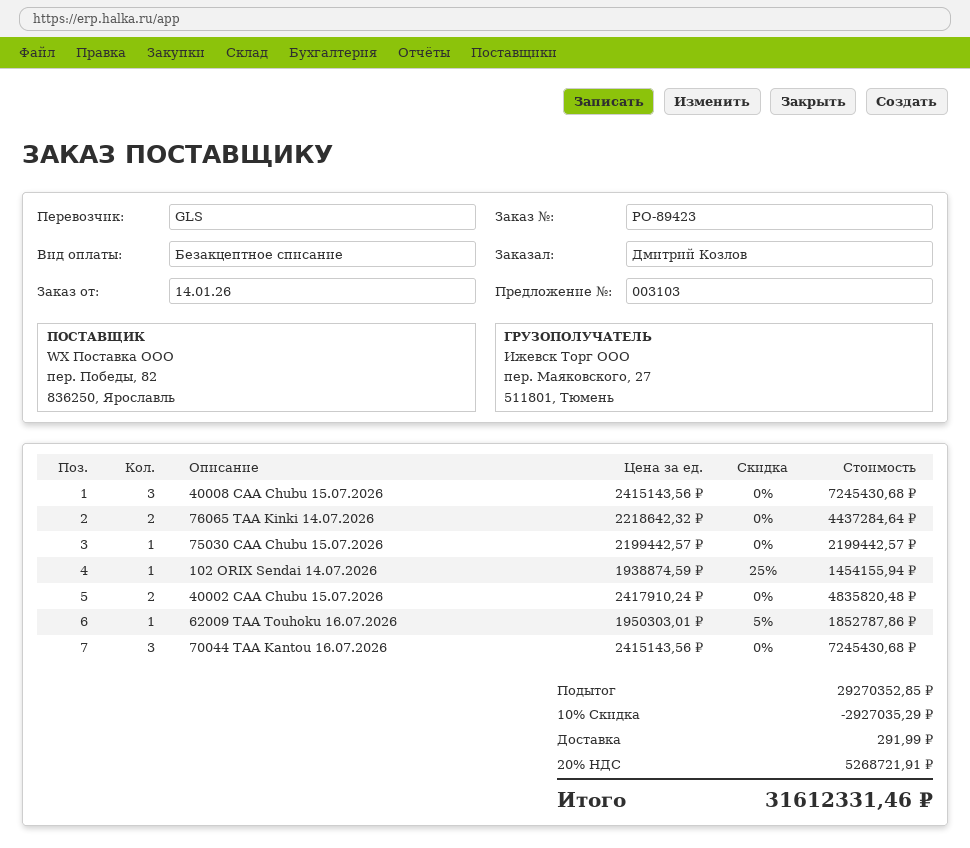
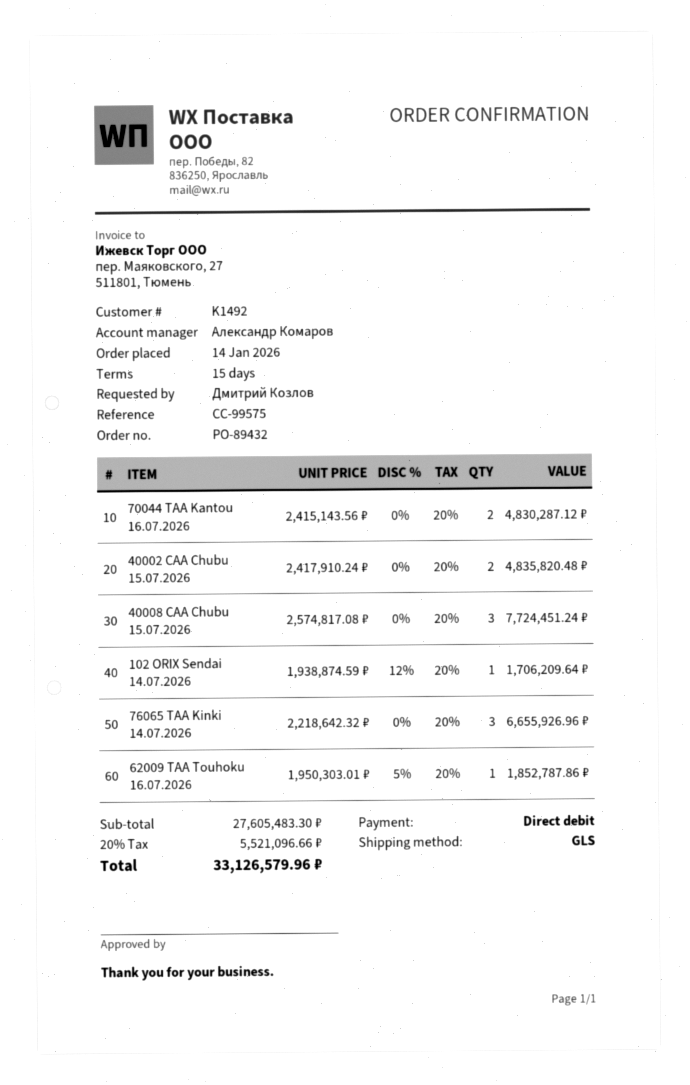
order number: PO-89423 -> PO-89432
40008 CAA Chubu 15.07.2026: 3 x 2415143.56 = 7245430.68 -> 3 x 2574817.08 = 7724451.24
76065 TAA Kinki 14.07.2026: 2 x 2218642.32 = 4437284.64 -> 3 x 2218642.32 = 6655926.96
75030 CAA Chubu 15.07.2026: 1 x 2199442.57 = 2199442.57 -> none
102 ORIX Sendai 14.07.2026: 1 x 1938874.59 - 25% = 1454155.94 -> 1 x 1938874.59 - 12% = 1706209.64
70044 TAA Kantou 16.07.2026: 3 x 2415143.56 = 7245430.68 -> 2 x 2415143.56 = 4830287.12
subtotal: 29270352.85 -> 27605483.30
discount: 10% = 2927035.29 -> none
shipping: 291.99 -> none
tax: 20% = 5268721.91 -> 20% = 5521096.66
total: 31612331.46 -> 33126579.96

